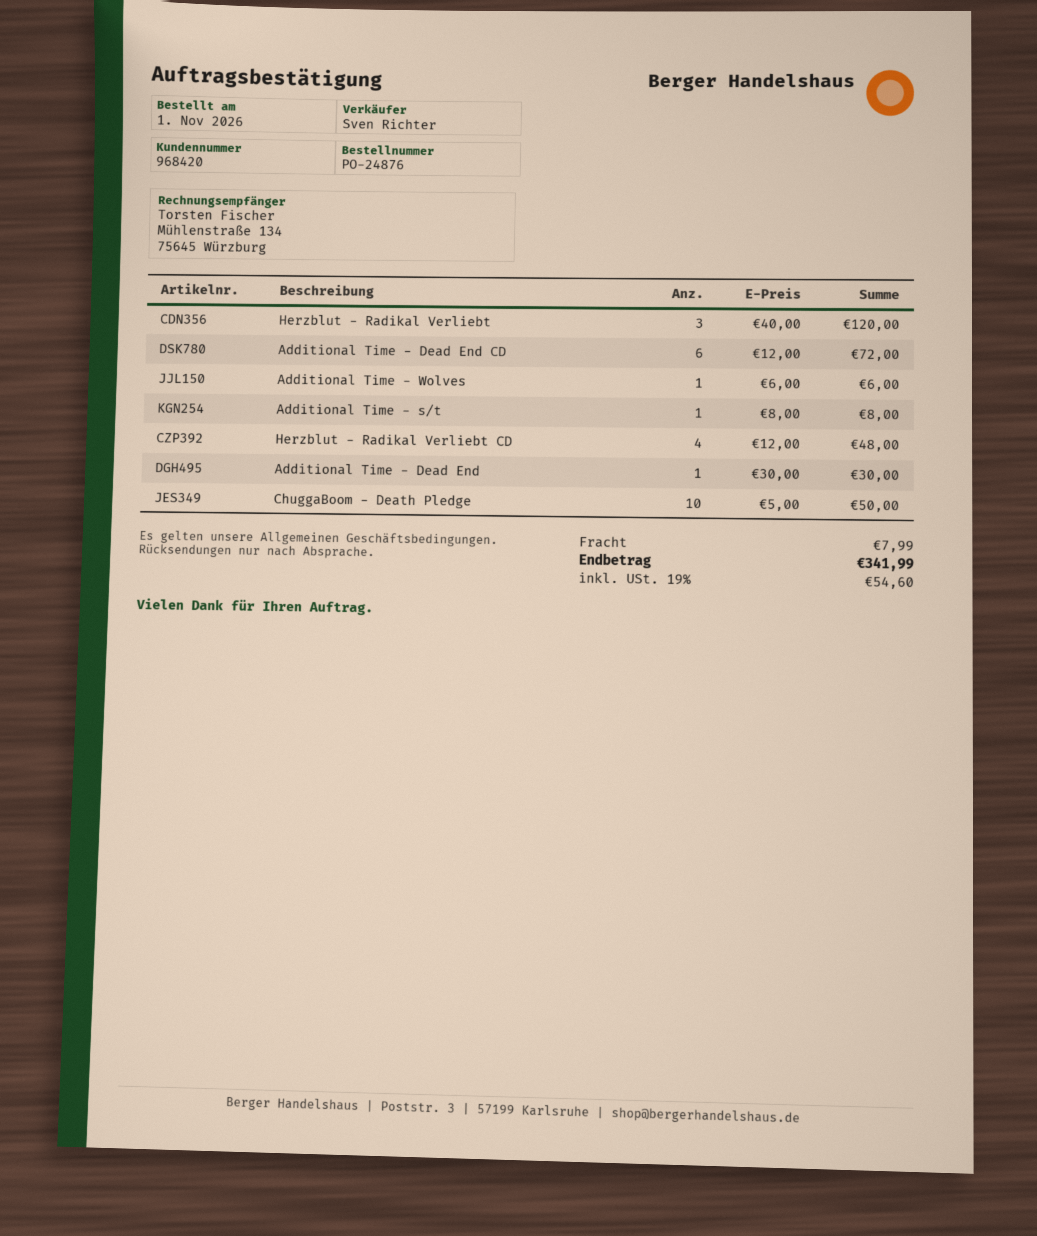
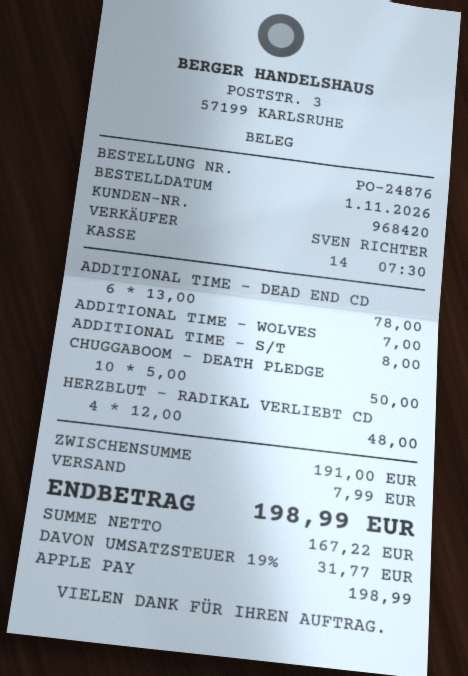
Herzblut - Radikal Verliebt: 3 x 40.00 = 120.00 -> none
Additional Time - Dead End CD: 6 x 12.00 = 72.00 -> 6 x 13.00 = 78.00
Additional Time - Wolves: 1 x 6.00 = 6.00 -> 1 x 7.00 = 7.00
Additional Time - Dead End: 1 x 30.00 = 30.00 -> none
tax: 19% = 54.60 -> 19% = 31.77
total: 341.99 -> 198.99

